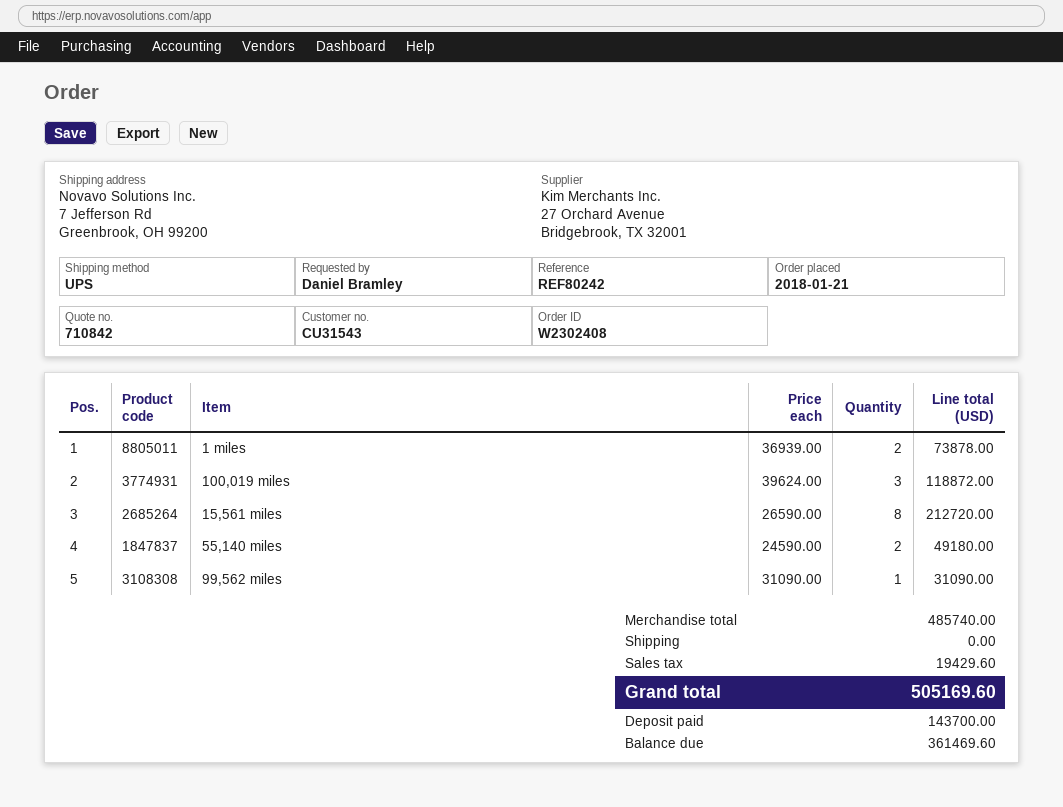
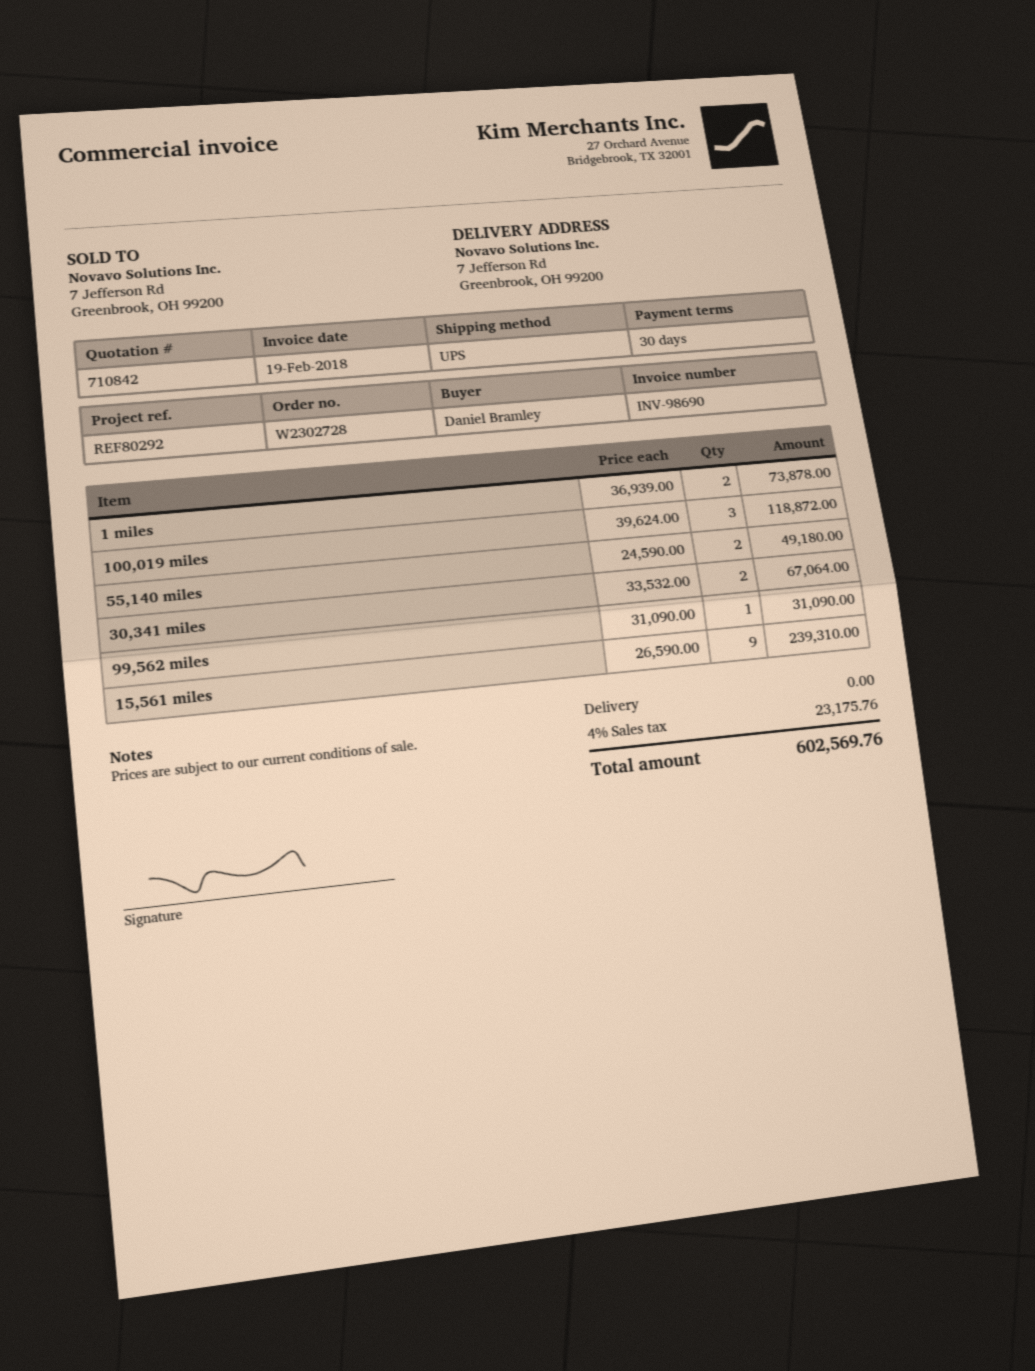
order number: W2302408 -> W2302728
reference: REF80242 -> REF80292
15,561 miles: 8 x 26590.00 = 212720.00 -> 9 x 26590.00 = 239310.00
30,341 miles: none -> 2 x 33532.00 = 67064.00
tax: 19429.60 -> 23175.76
total: 505169.60 -> 602569.76

